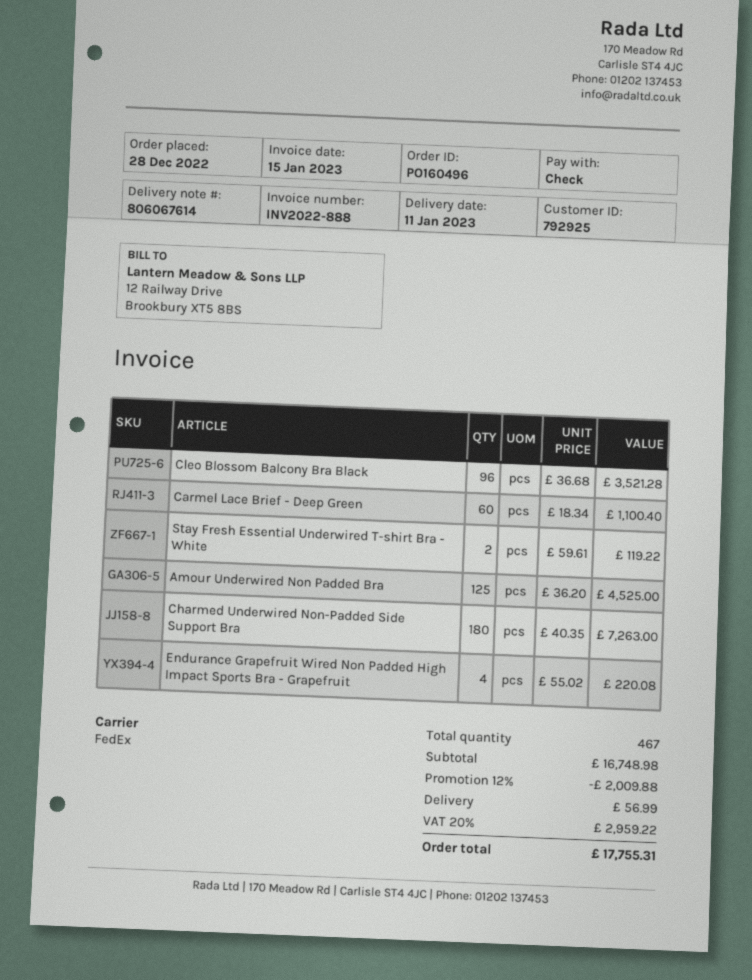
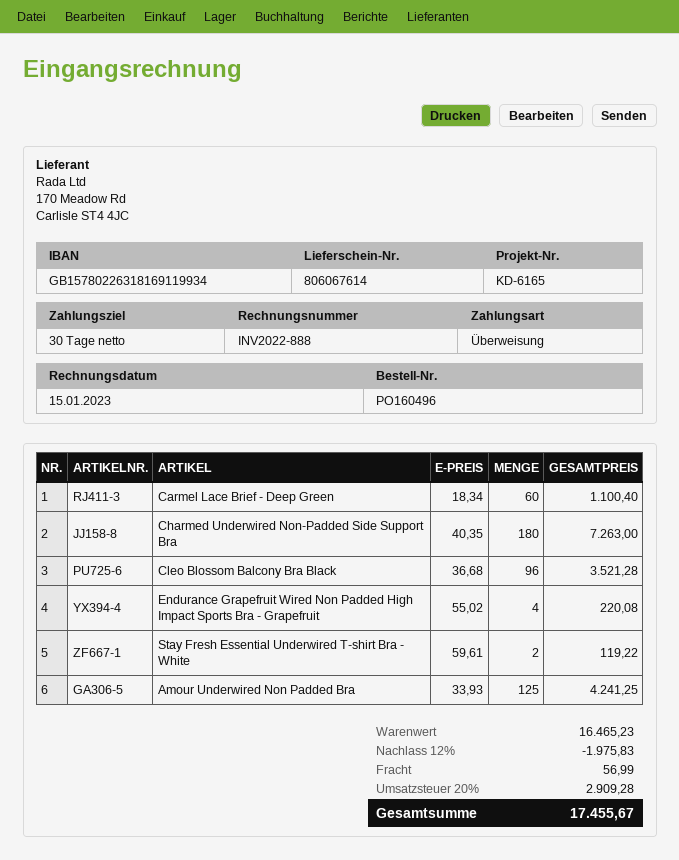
payment method: cheque -> bank transfer
Amour Underwired Non Padded Bra: 125 x 36.20 = 4525.00 -> 125 x 33.93 = 4241.25
subtotal: 16748.98 -> 16465.23
discount: 12% = 2009.88 -> 12% = 1975.83
tax: 20% = 2959.22 -> 20% = 2909.28
total: 17755.31 -> 17455.67

